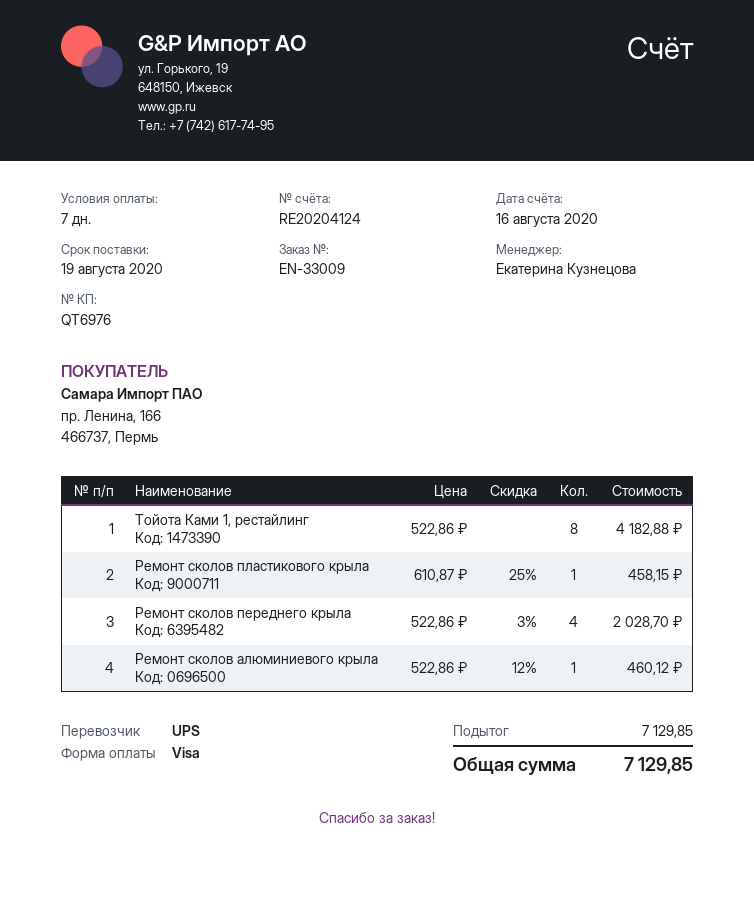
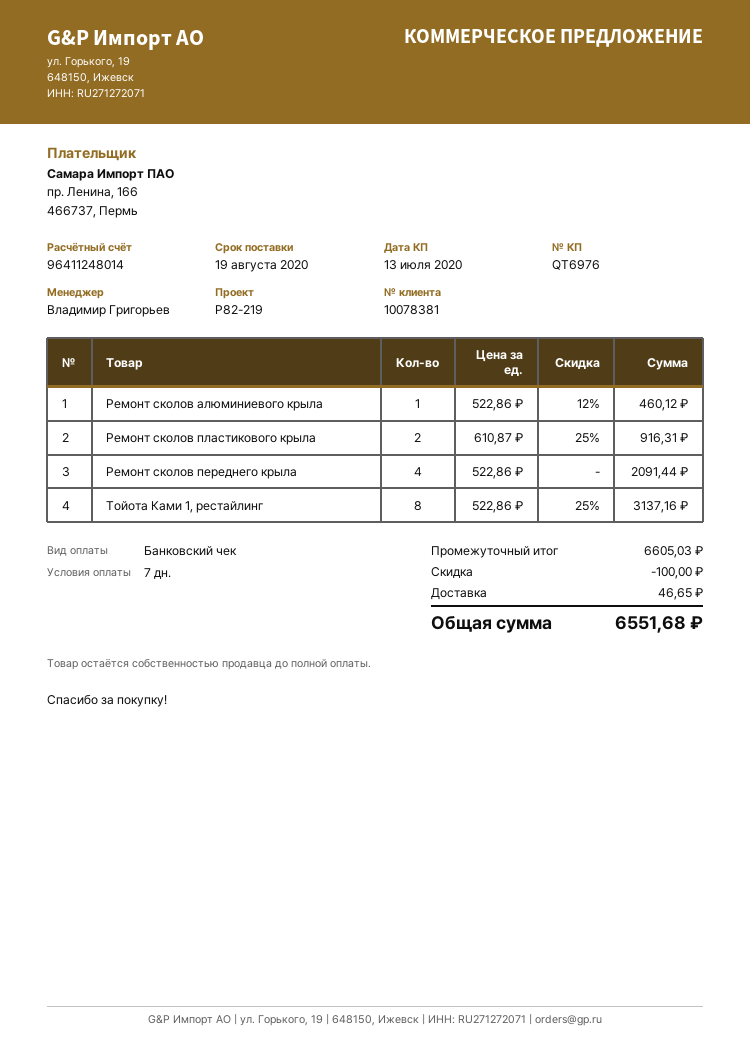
sales rep: Екатерина Кузнецова -> Владимир Григорьев
payment method: Visa -> cheque
Тойота Ками 1, рестайлинг: 8 x 522.86 = 4182.88 -> 8 x 522.86 - 25% = 3137.16
Ремонт сколов пластикового крыла: 1 x 610.87 - 25% = 458.15 -> 2 x 610.87 - 25% = 916.31
Ремонт сколов переднего крыла: 4 x 522.86 - 3% = 2028.70 -> 4 x 522.86 = 2091.44
subtotal: 7129.85 -> 6605.03
discount: none -> 100.00
shipping: none -> 46.65
total: 7129.85 -> 6551.68

